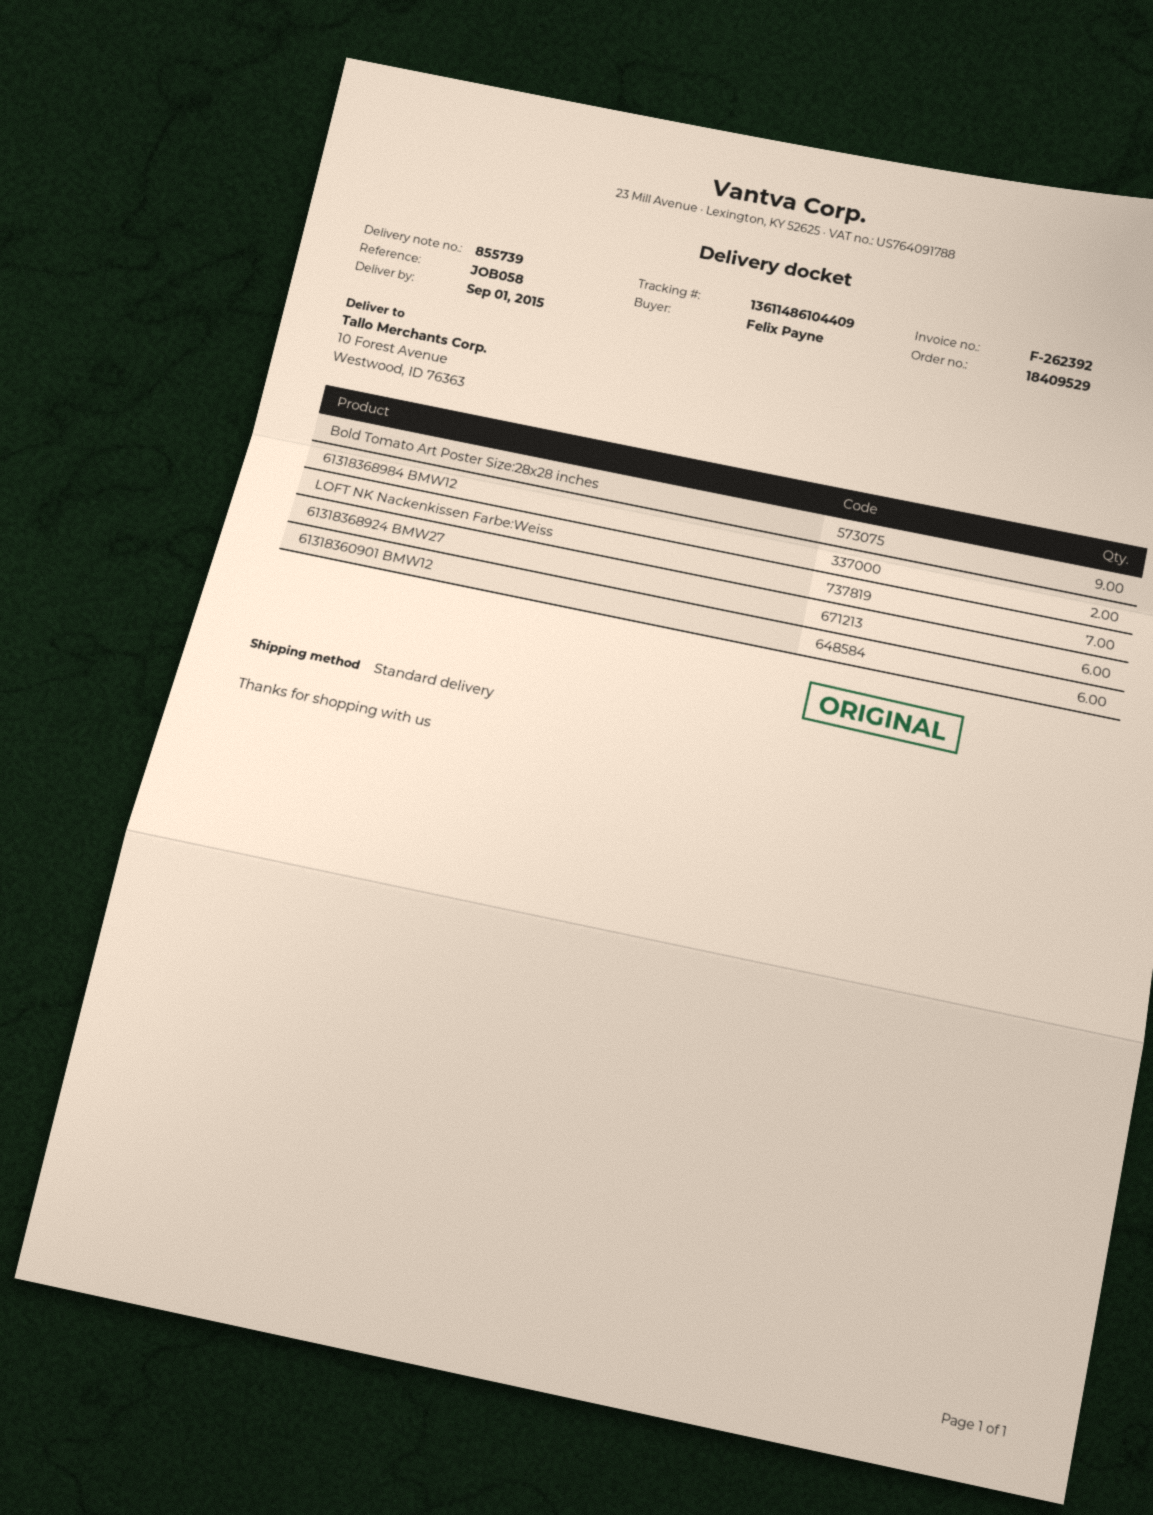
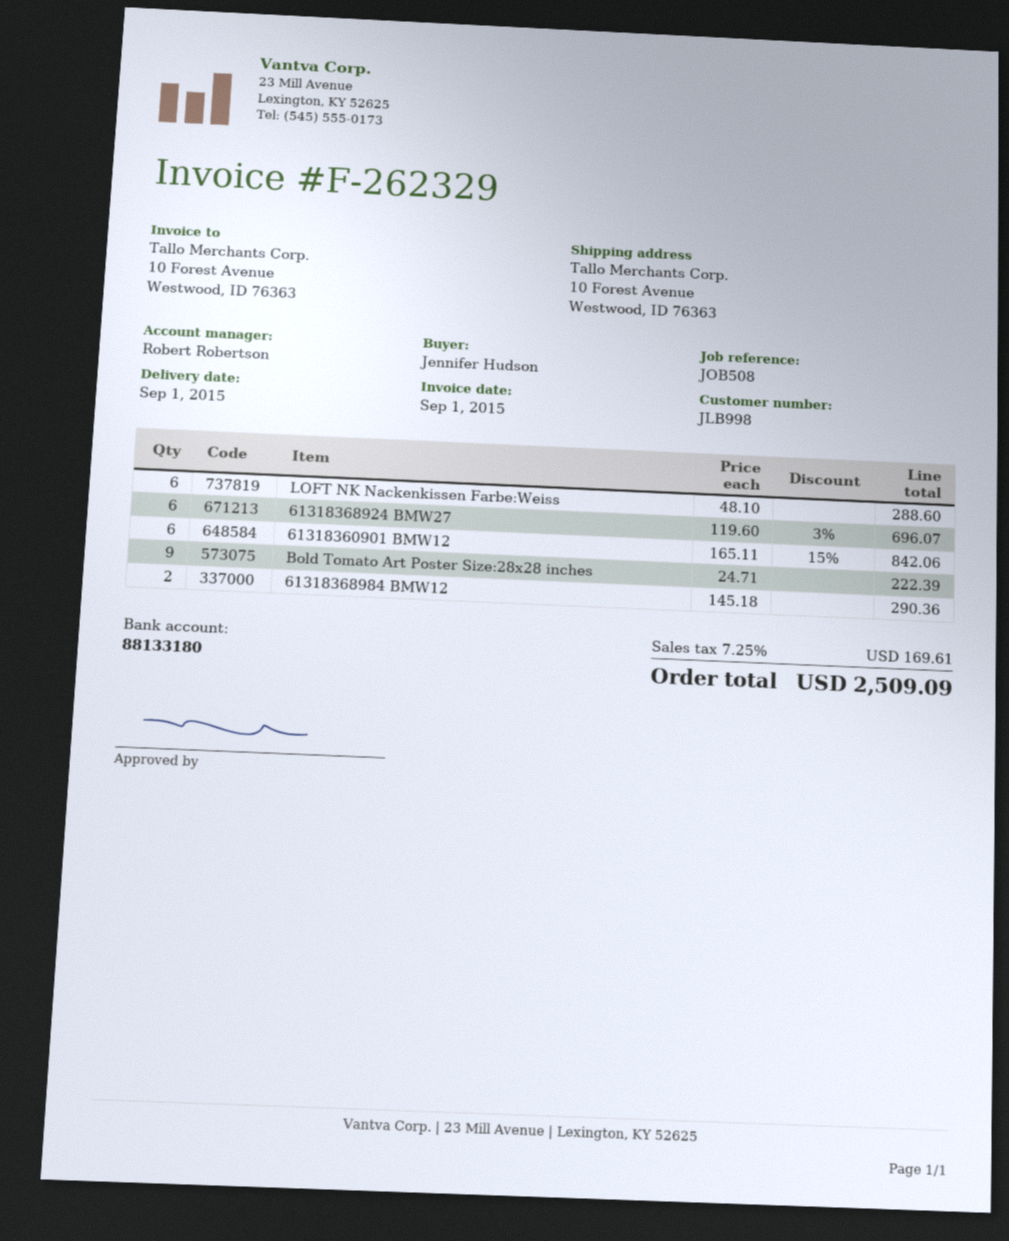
invoice number: F-262392 -> F-262329
reference: JOB058 -> JOB508
ordered by: Felix Payne -> Jennifer Hudson
LOFT NK Nackenkissen Farbe:Weiss: 7 -> 6

